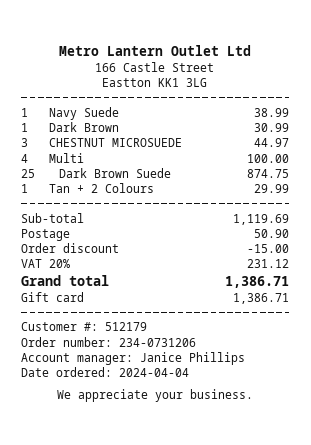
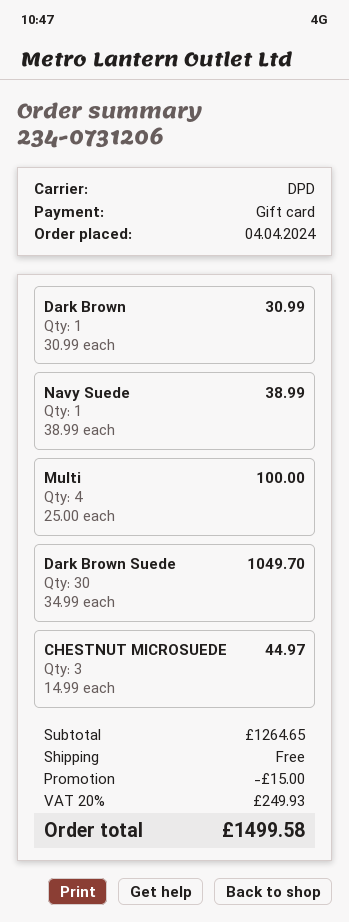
Dark Brown Suede: 25 for 874.75 -> 30 for 1049.70
Tan + 2 Colours: 1 for 29.99 -> none
subtotal: 1119.69 -> 1264.65
shipping: 50.90 -> 0.00
tax: 20% = 231.12 -> 20% = 249.93
total: 1386.71 -> 1499.58

